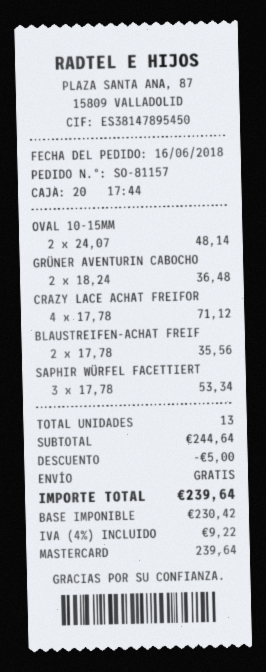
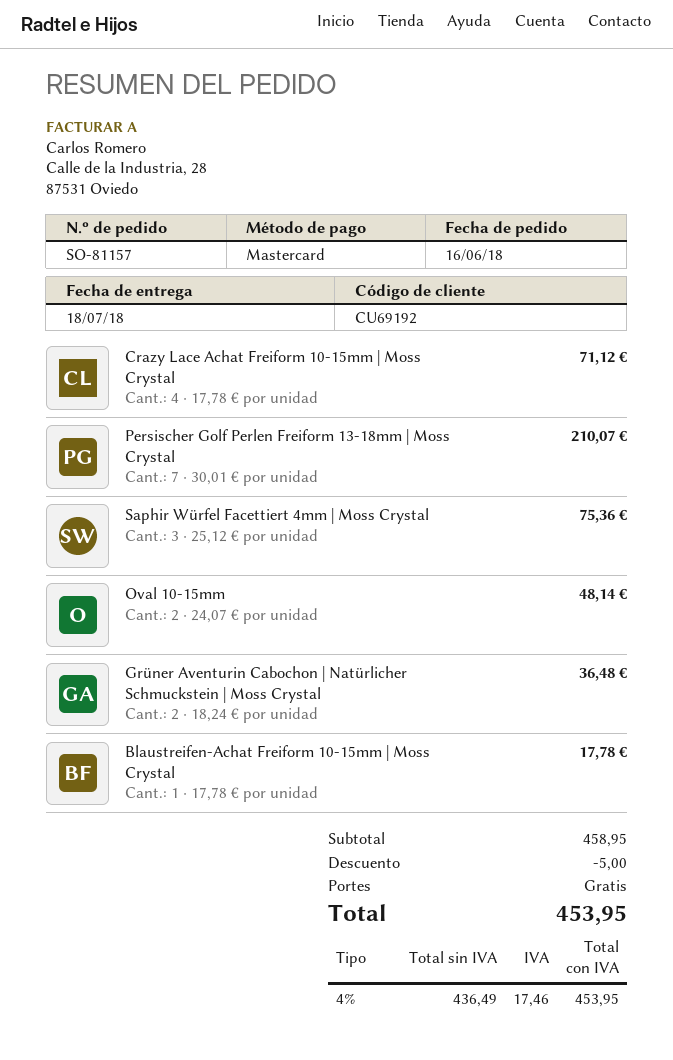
BLAUSTREIFEN-ACHAT FREIF: 2 x 17.78 = 35.56 -> 1 x 17.78 = 17.78
SAPHIR WÜRFEL FACETTIERT: 3 x 17.78 = 53.34 -> 3 x 25.12 = 75.36
Persischer Golf Perlen Freiform 13-18mm | Moss Crystal: none -> 7 x 30.01 = 210.07
subtotal: 244.64 -> 458.95
net: 230.42 -> 436.49
tax: 4% = 9.22 -> 4% = 17.46
total: 239.64 -> 453.95

